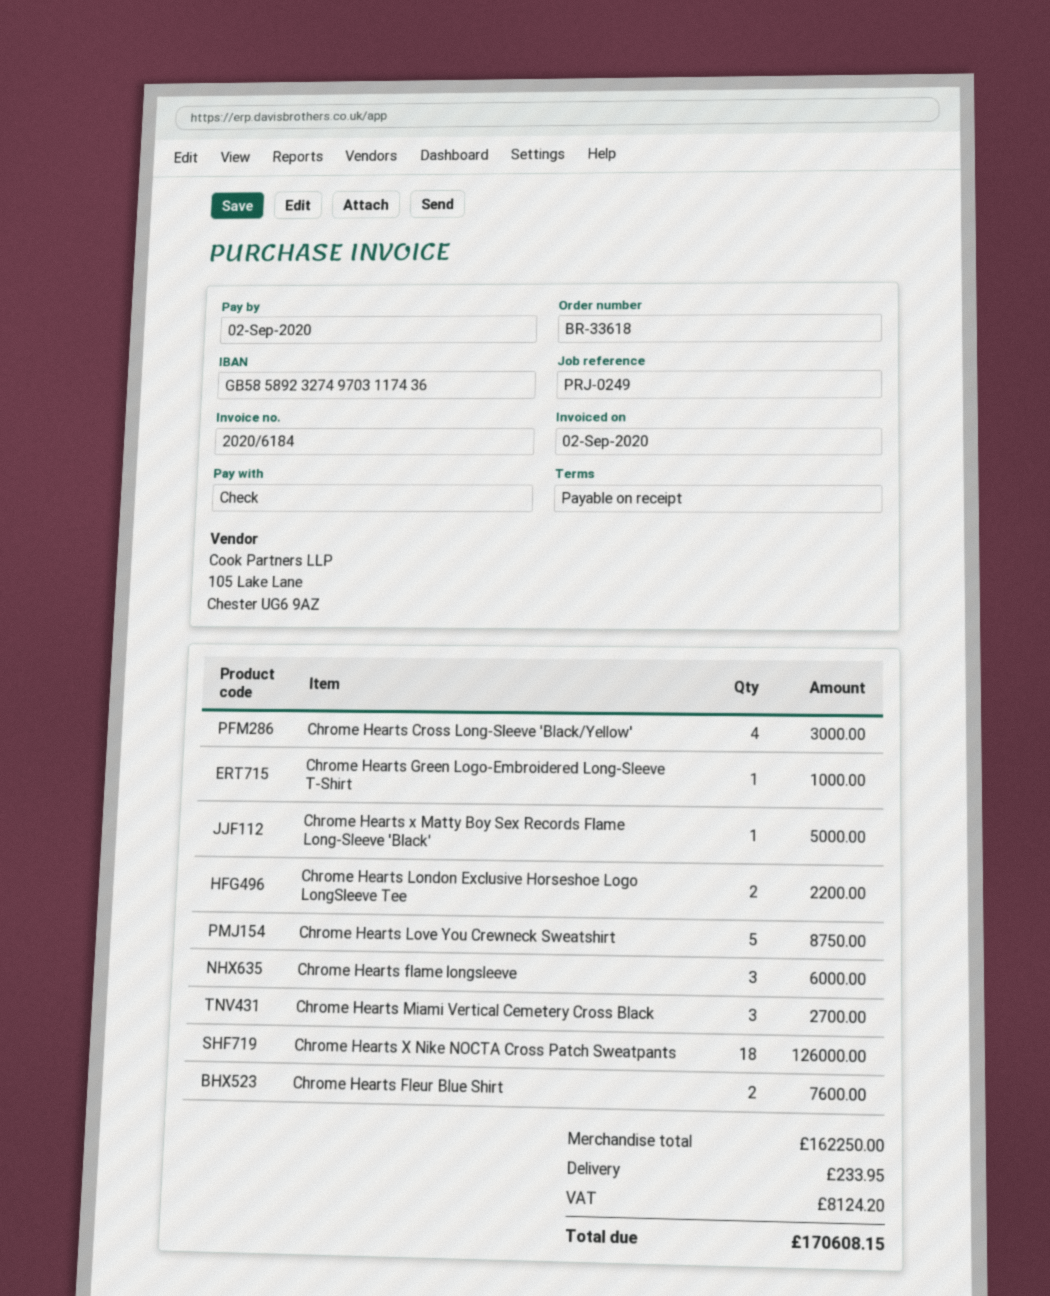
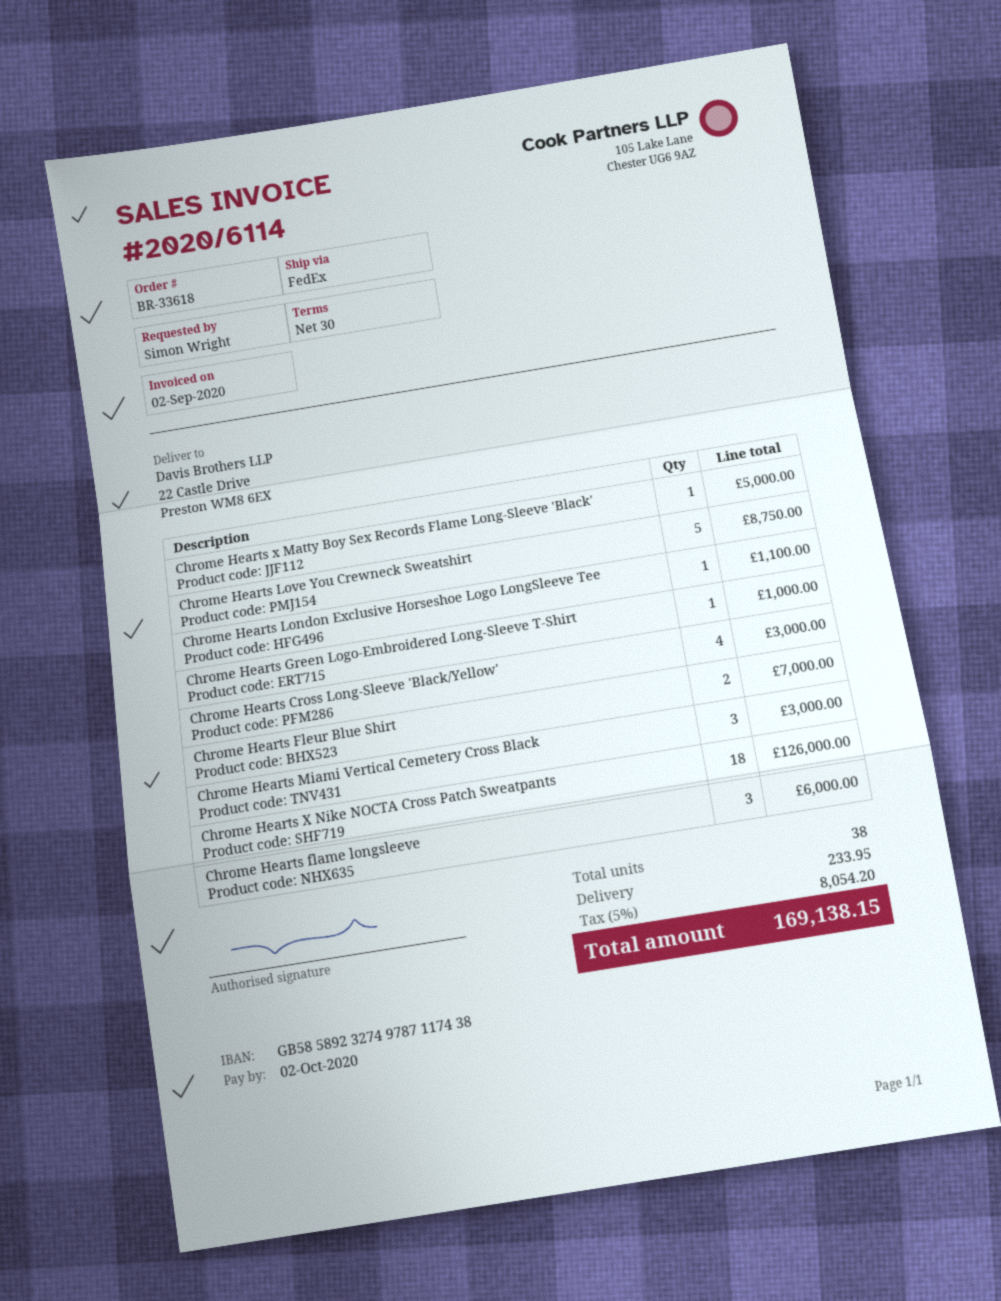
invoice number: 2020/6184 -> 2020/6114
payment terms: on receipt -> 30 days
due date: 2020-09-02 -> 2020-10-02
bank account: GB58589232749703117436 -> GB58589232749787117438
Chrome Hearts London Exclusive Horseshoe Logo LongSleeve Tee: 2 for 2200.00 -> 1 for 1100.00
Chrome Hearts Miami Vertical Cemetery Cross Black: 3 for 2700.00 -> 3 for 3000.00
Chrome Hearts Fleur Blue Shirt: 2 for 7600.00 -> 2 for 7000.00
tax: 8124.20 -> 8054.20
total: 170608.15 -> 169138.15

